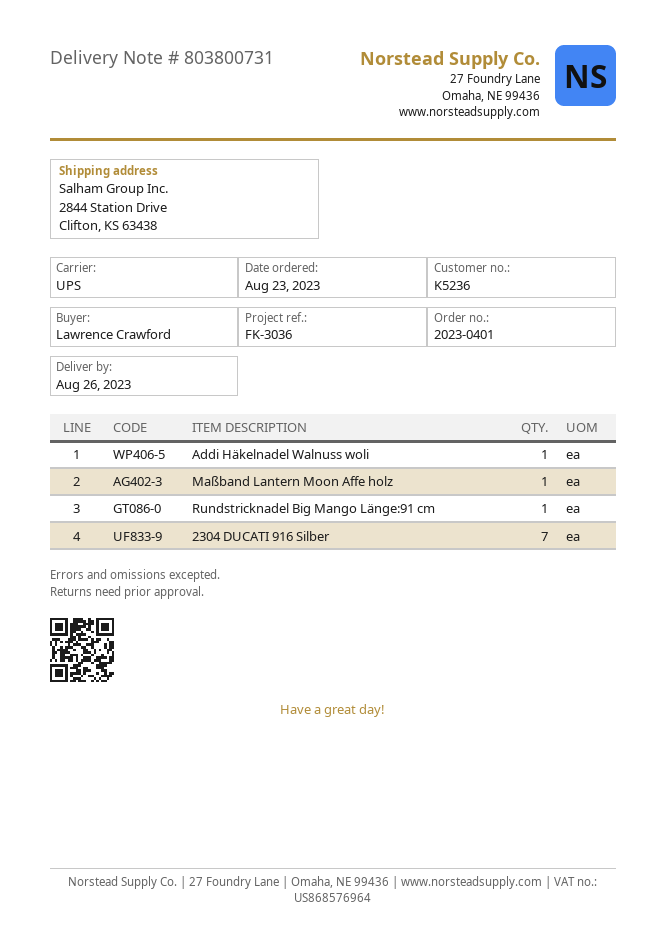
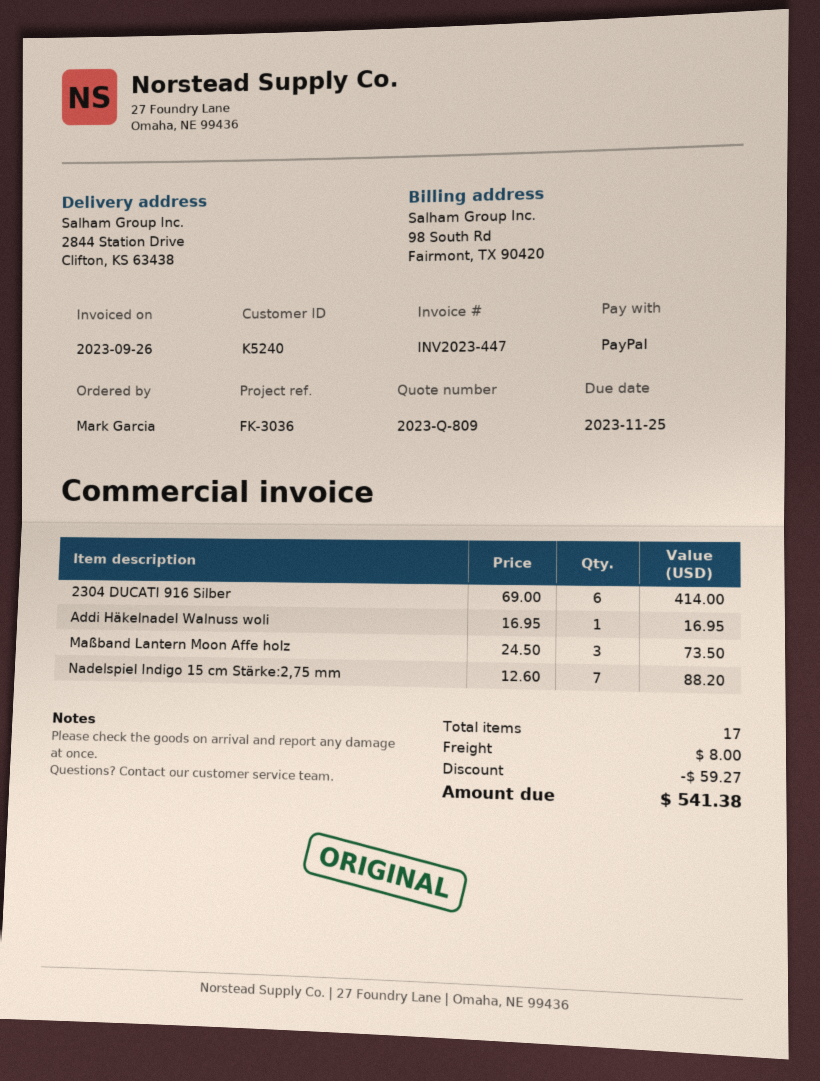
customer number: K5236 -> K5240
ordered by: Lawrence Crawford -> Mark Garcia
Maßband Lantern Moon Affe holz: 1 -> 3
Rundstricknadel Big Mango Länge:91 cm: 1 -> none
2304 DUCATI 916 Silber: 7 -> 6
Nadelspiel Indigo 15 cm Stärke:2,75 mm: none -> 7

